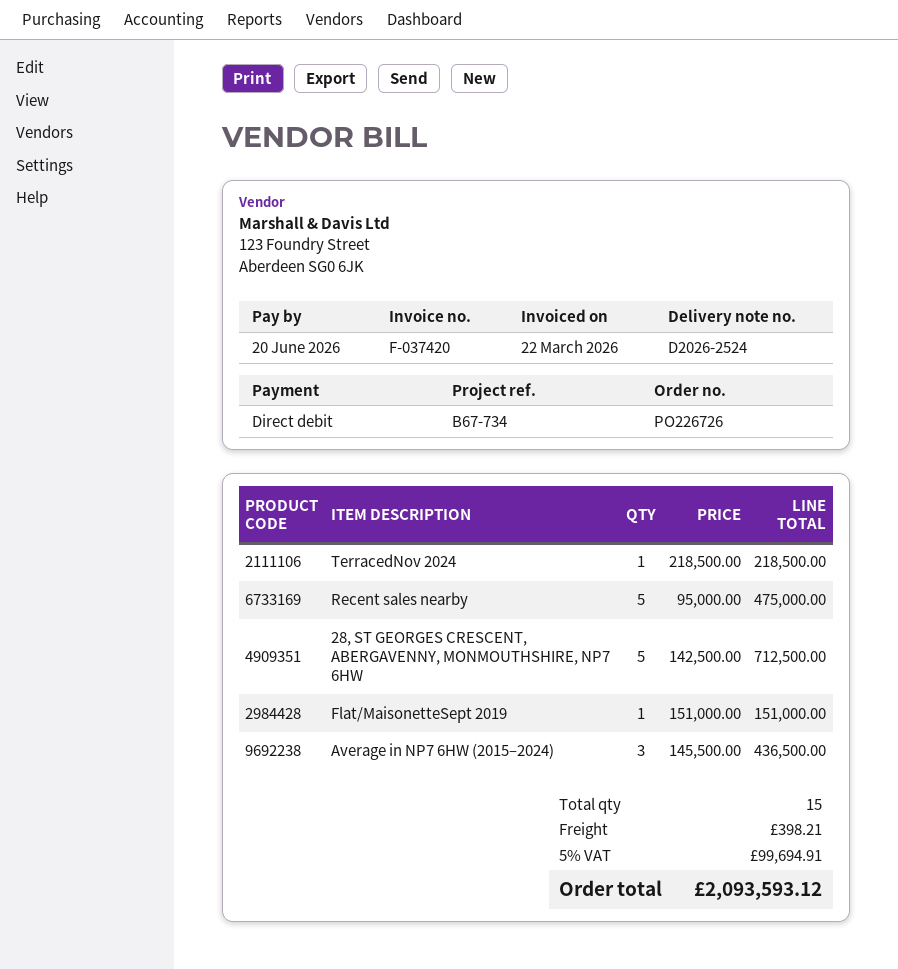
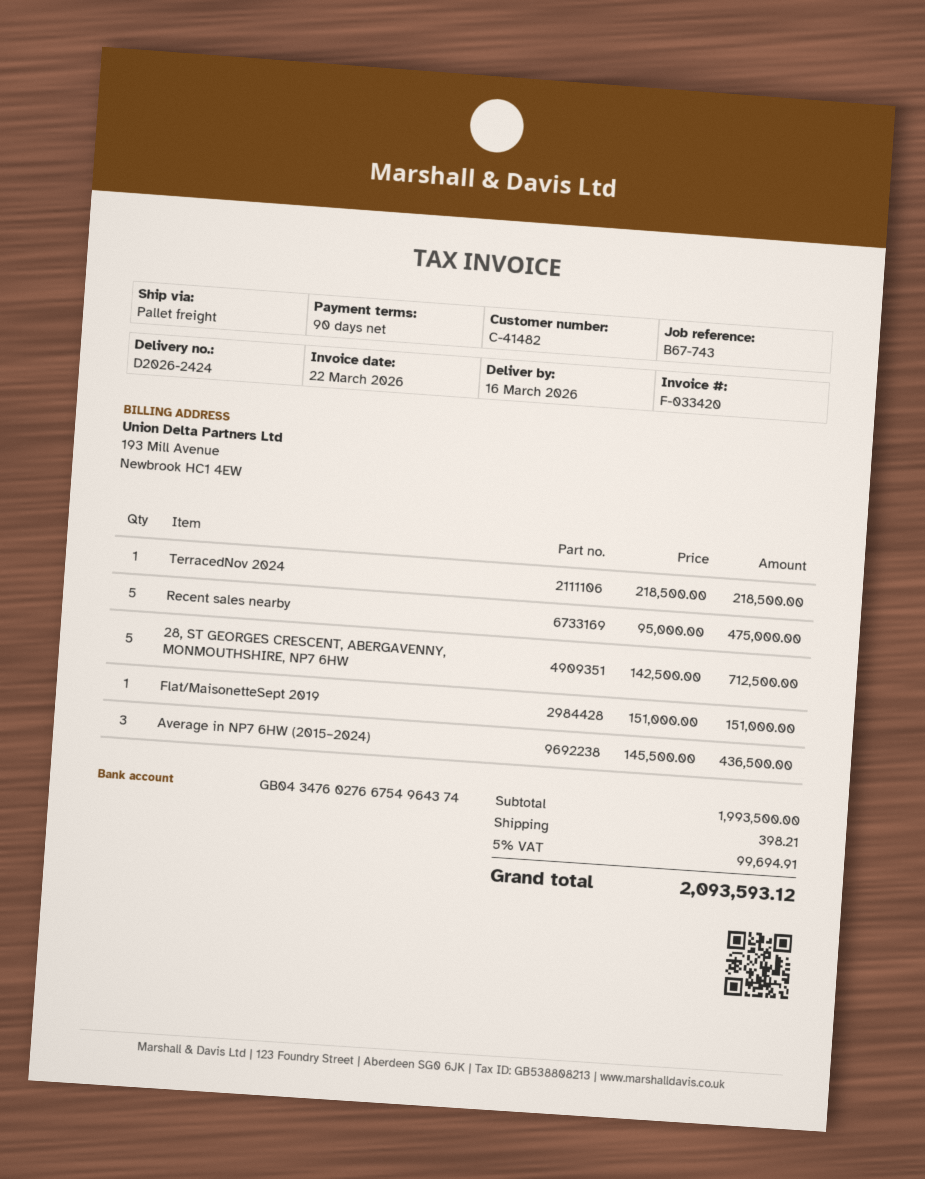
delivery note number: D2026-2524 -> D2026-2424
invoice number: F-037420 -> F-033420
reference: B67-734 -> B67-743

